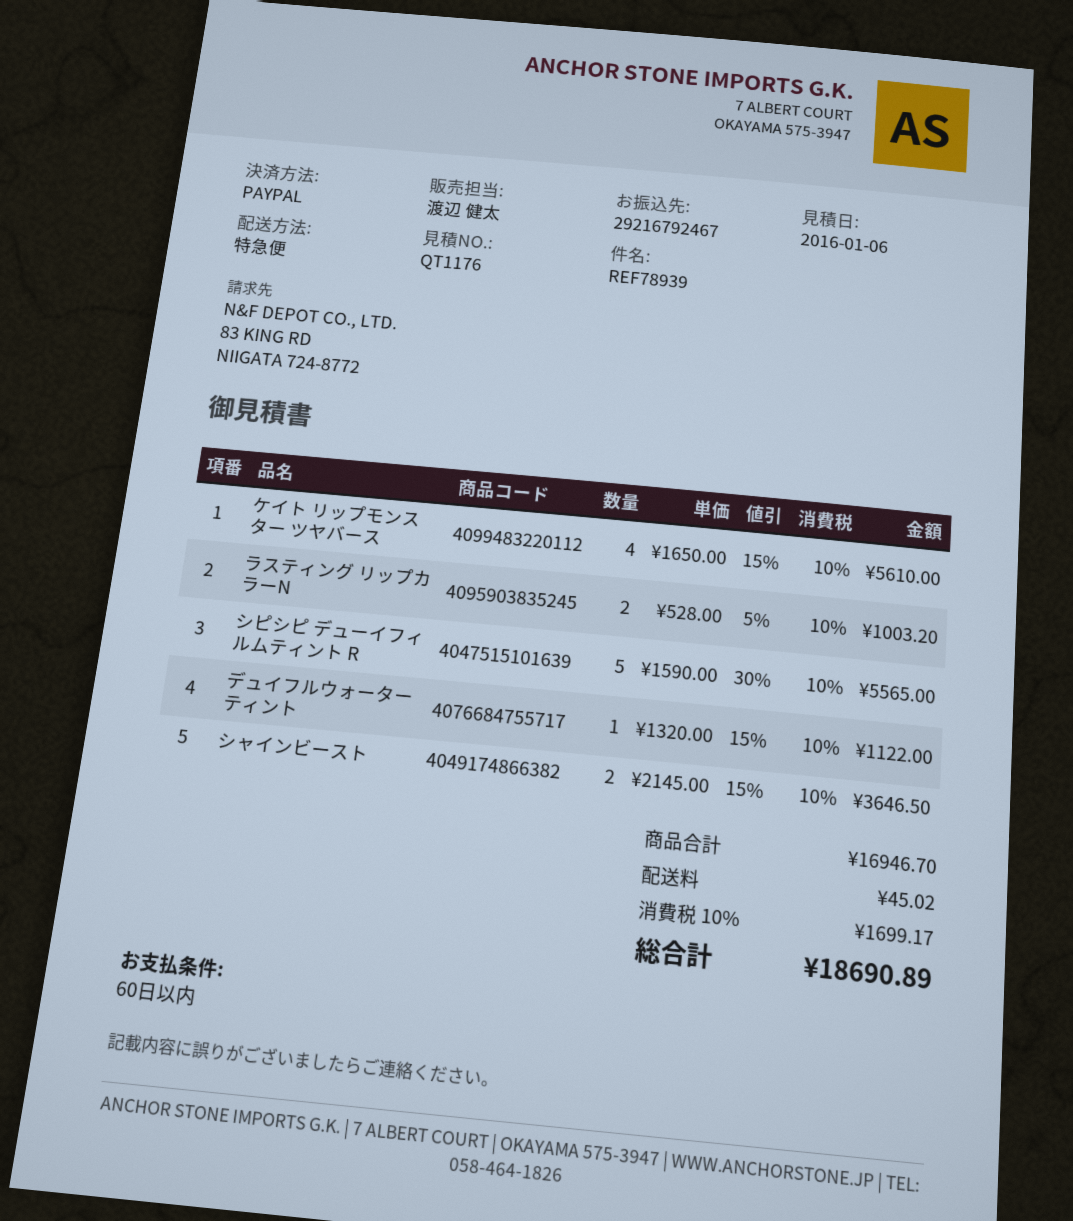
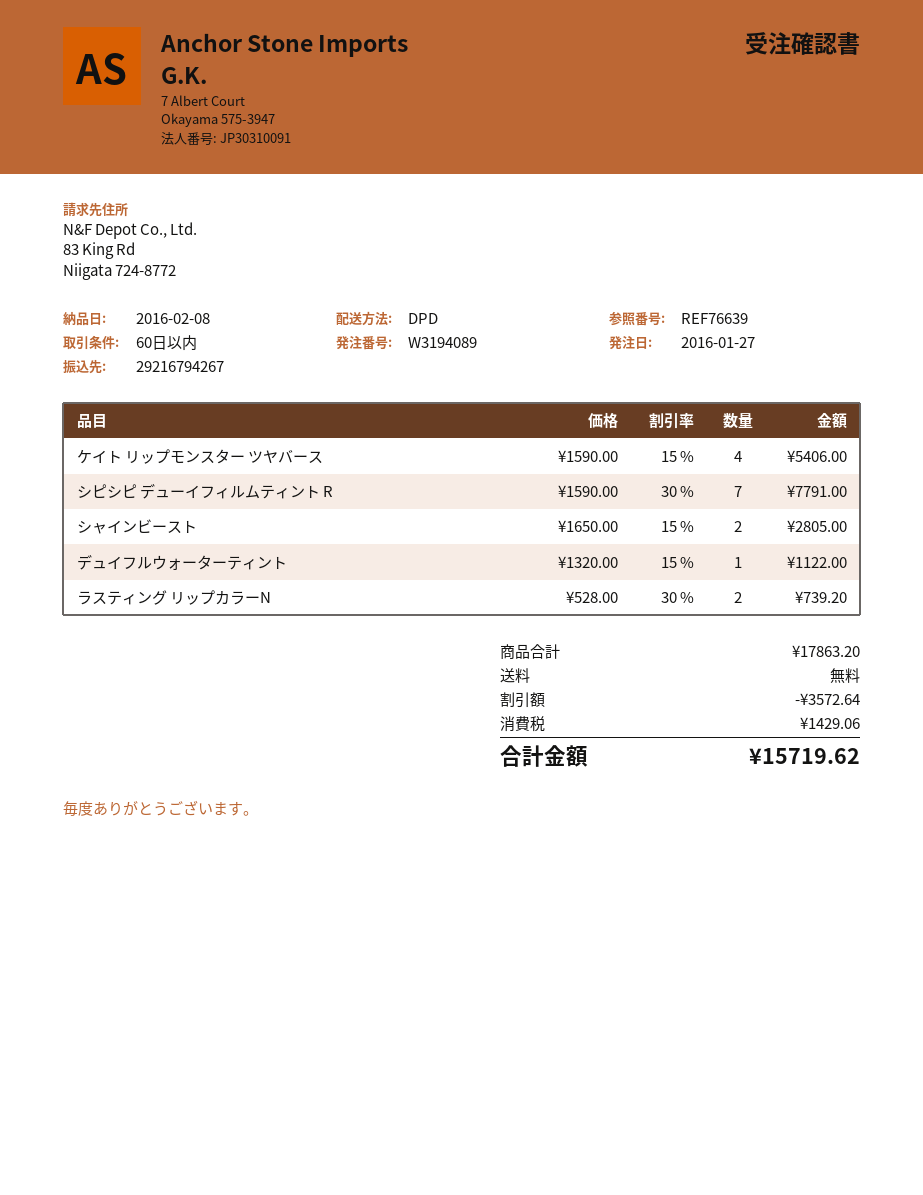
reference: REF78939 -> REF76639
bank account: 29216792467 -> 29216794267
shipping method: express -> DPD
ケイト リップモンスター ツヤバース: 4 x 1650.00 - 15% = 5610.00 -> 4 x 1590.00 - 15% = 5406.00
ラスティング リップカラーN: 2 x 528.00 - 5% = 1003.20 -> 2 x 528.00 - 30% = 739.20
シピシピ デューイフィルムティント R: 5 x 1590.00 - 30% = 5565.00 -> 7 x 1590.00 - 30% = 7791.00
シャインビースト: 2 x 2145.00 - 15% = 3646.50 -> 2 x 1650.00 - 15% = 2805.00
subtotal: 16946.70 -> 17863.20
discount: none -> 3572.64
shipping: 45.02 -> 0.00
tax: 1699.17 -> 1429.06
total: 18690.89 -> 15719.62

